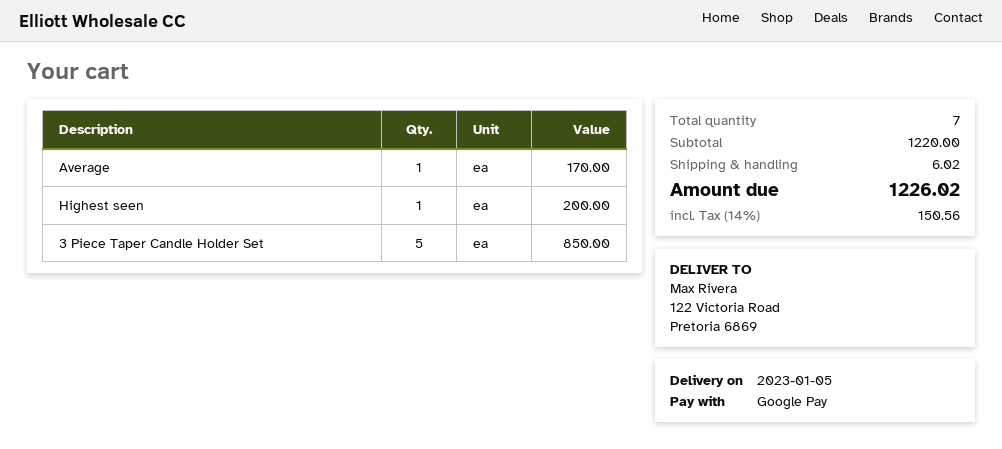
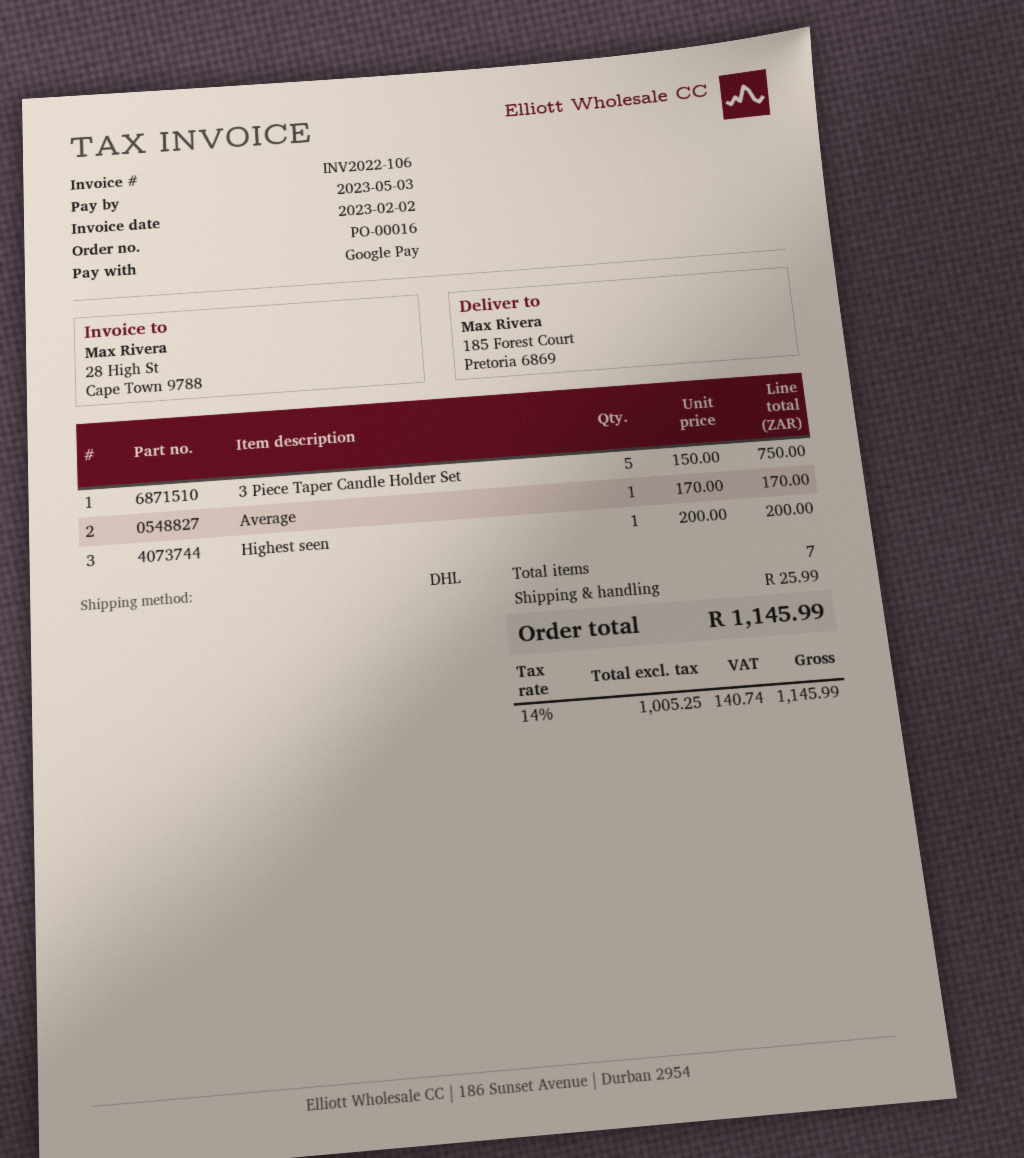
ship to: 122 Victoria Road, Pretoria 6869 -> 185 Forest Court, Pretoria 6869
3 Piece Taper Candle Holder Set: 5 for 850.00 -> 5 for 750.00
shipping: 6.02 -> 25.99
tax: 14% = 150.56 -> 14% = 140.74
total: 1226.02 -> 1145.99

